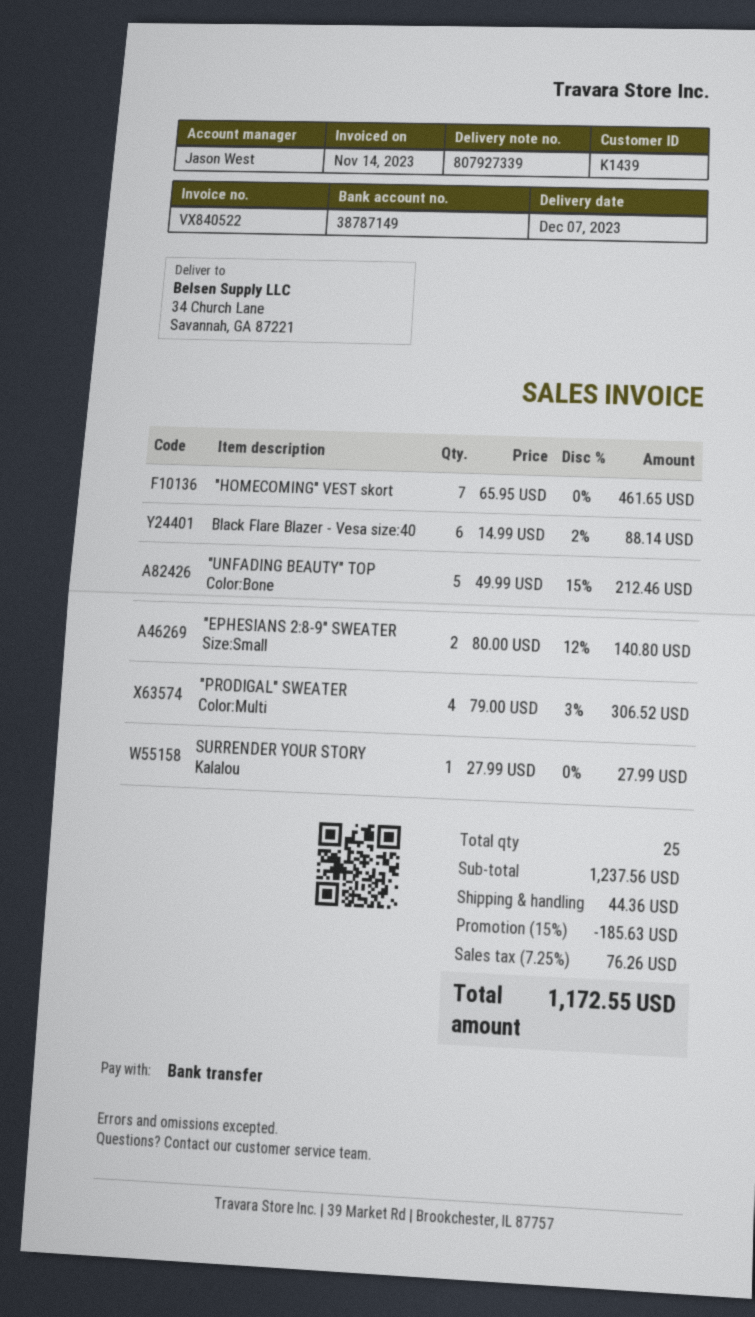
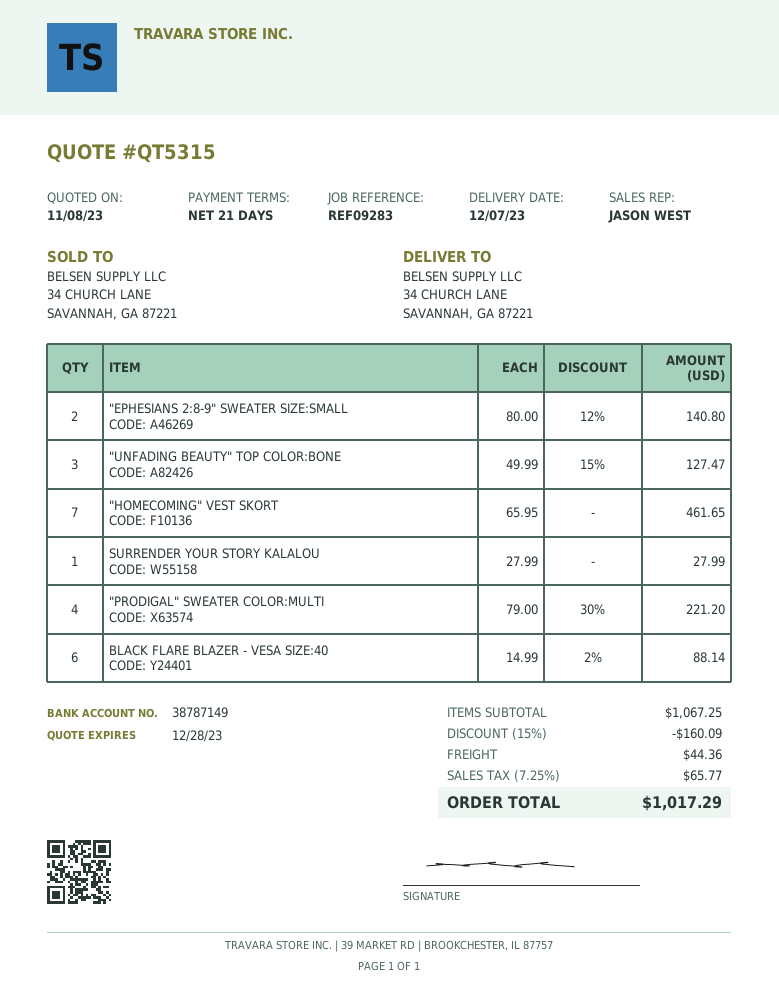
"UNFADING BEAUTY" TOP Color:Bone: 5 x 49.99 - 15% = 212.46 -> 3 x 49.99 - 15% = 127.47
"PRODIGAL" SWEATER Color:Multi: 4 x 79.00 - 3% = 306.52 -> 4 x 79.00 - 30% = 221.20
subtotal: 1237.56 -> 1067.25
discount: 15% = 185.63 -> 15% = 160.09
tax: 7.25% = 76.26 -> 7.25% = 65.77
total: 1172.55 -> 1017.29

